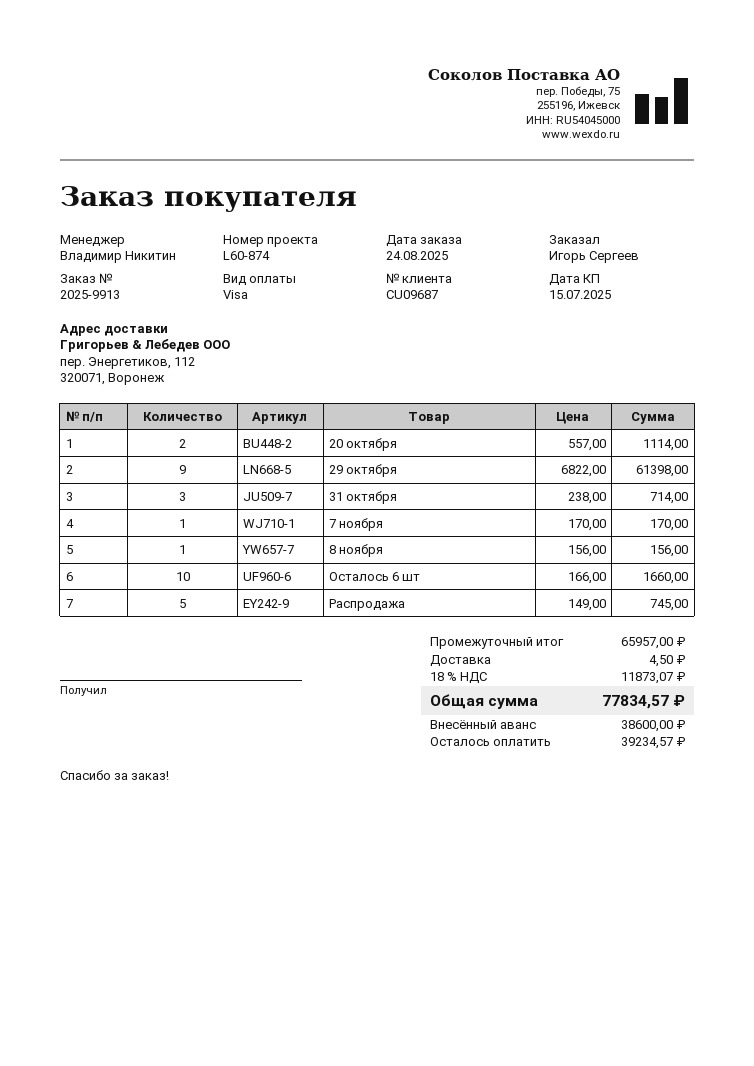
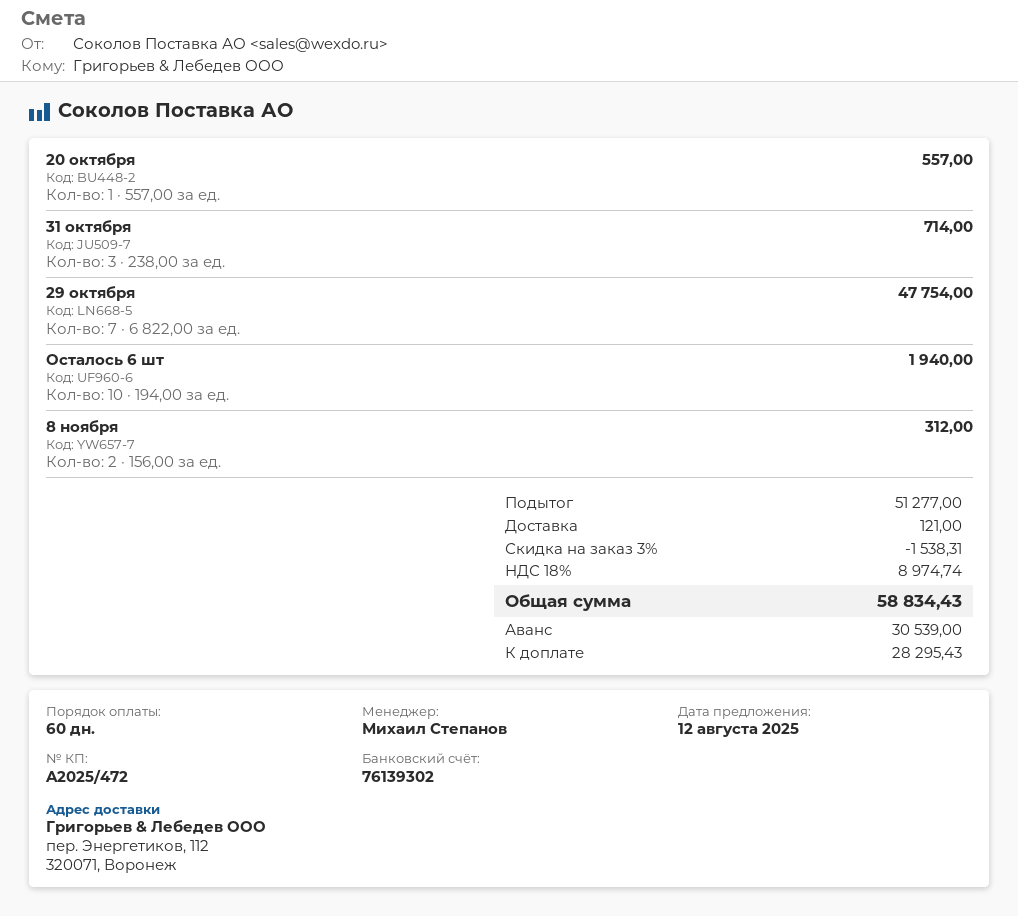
quote date: 2025-07-15 -> 2025-08-12
sales rep: Владимир Никитин -> Михаил Степанов
20 октября: 2 x 557.00 = 1114.00 -> 1 x 557.00 = 557.00
29 октября: 9 x 6822.00 = 61398.00 -> 7 x 6822.00 = 47754.00
7 ноября: 1 x 170.00 = 170.00 -> none
8 ноября: 1 x 156.00 = 156.00 -> 2 x 156.00 = 312.00
Осталось 6 шт: 10 x 166.00 = 1660.00 -> 10 x 194.00 = 1940.00
Распродажа: 5 x 149.00 = 745.00 -> none
subtotal: 65957.00 -> 51277.00
discount: none -> 3% = 1538.31
shipping: 4.50 -> 121.00
tax: 18% = 11873.07 -> 18% = 8974.74
total: 77834.57 -> 58834.43
deposit: 38600.00 -> 30539.00
balance: 39234.57 -> 28295.43

